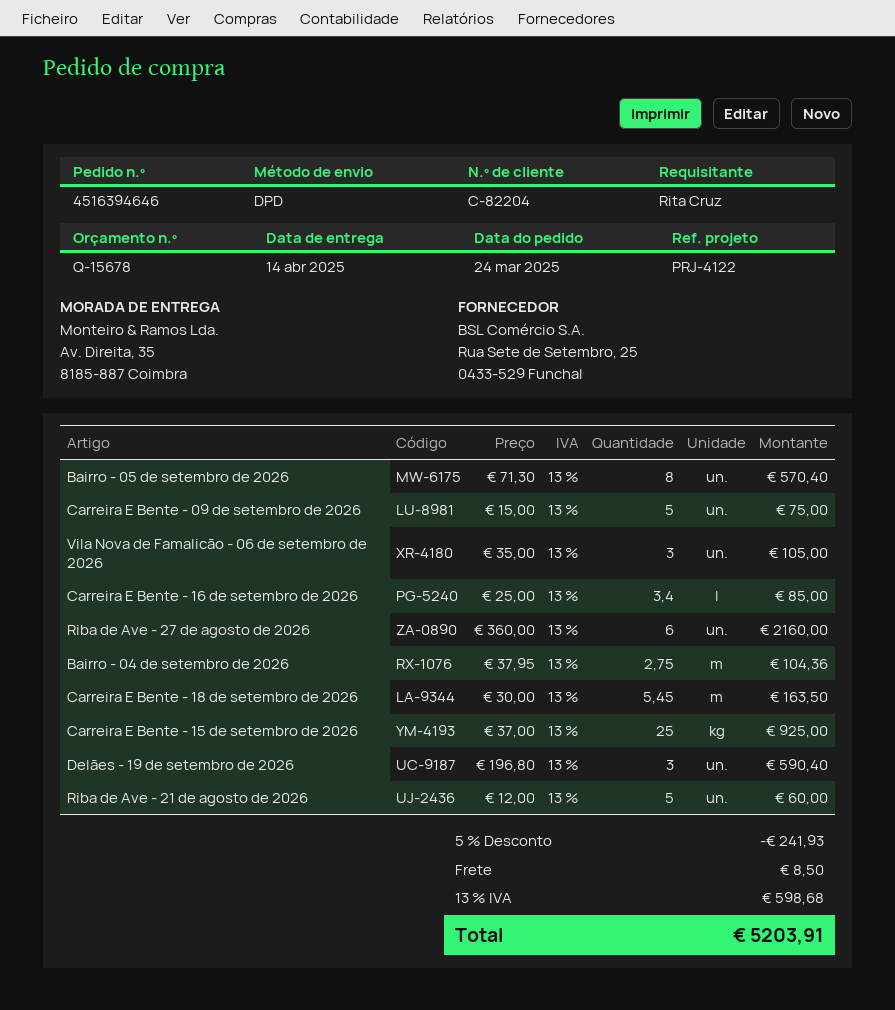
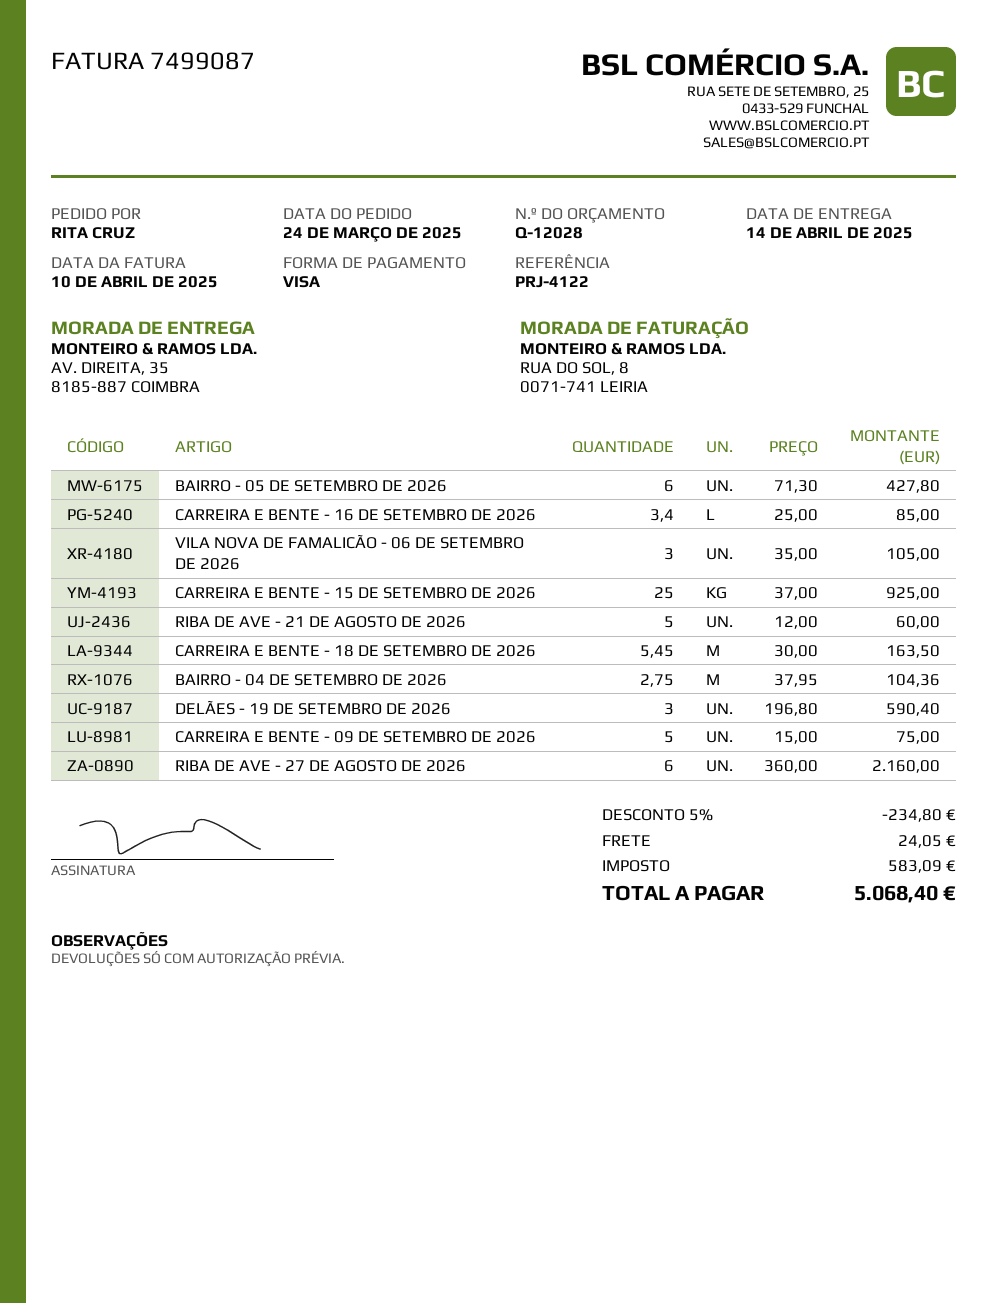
quote number: Q-15678 -> Q-12028
Bairro - 05 de setembro de 2026: 8 x 71.30 = 570.40 -> 6 x 71.30 = 427.80
discount: 5% = 241.93 -> 5% = 234.80
shipping: 8.50 -> 24.05
tax: 598.68 -> 583.09
total: 5203.91 -> 5068.40

